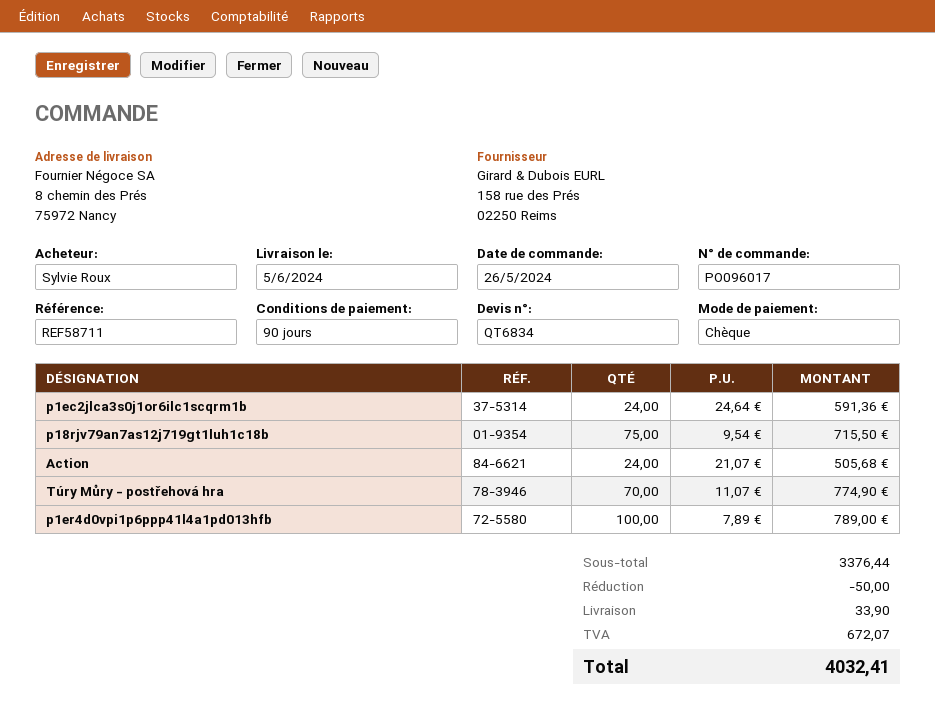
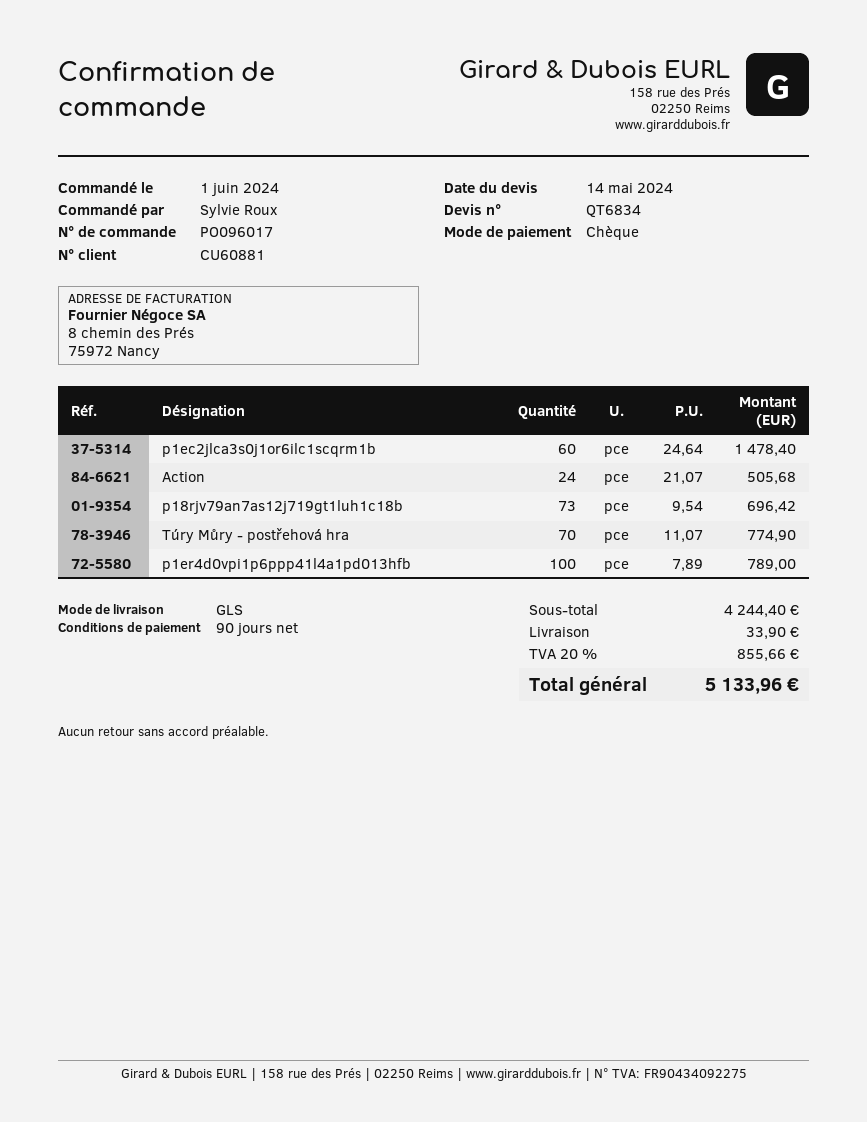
order date: 2024-05-26 -> 2024-06-01
p1ec2jlca3s0j1or6ilc1scqrm1b: 24 x 24.64 = 591.36 -> 60 x 24.64 = 1478.40
p18rjv79an7as12j719gt1luh1c18b: 75 x 9.54 = 715.50 -> 73 x 9.54 = 696.42
subtotal: 3376.44 -> 4244.40
discount: 50.00 -> none
tax: 672.07 -> 855.66
total: 4032.41 -> 5133.96

